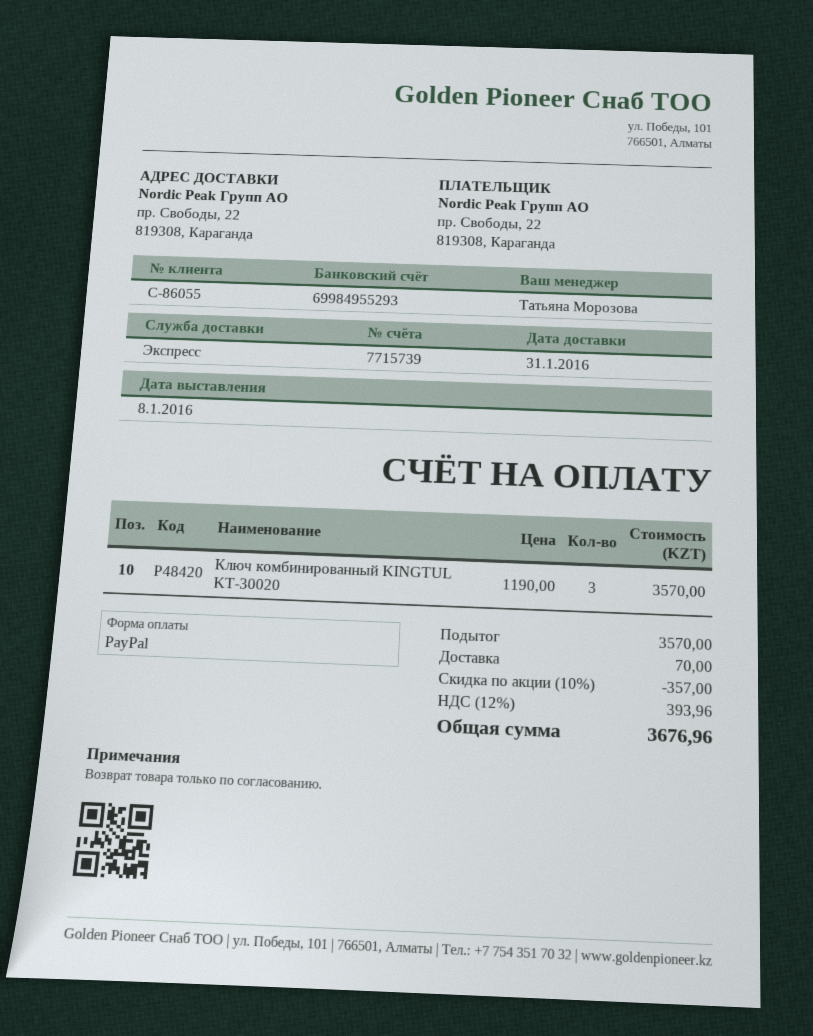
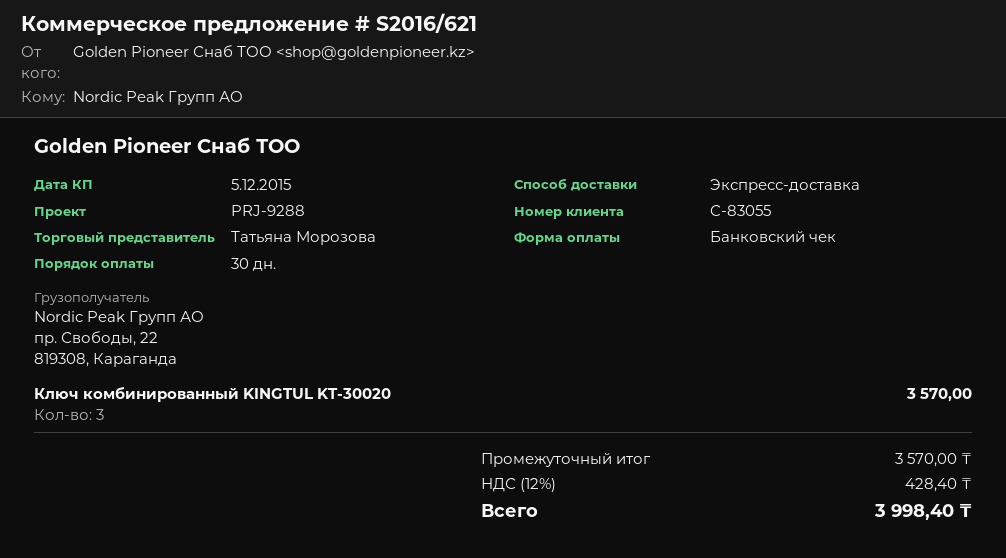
customer number: C-86055 -> C-83055
payment method: PayPal -> cheque
discount: 10% = 357.00 -> none
shipping: 70.00 -> none
tax: 12% = 393.96 -> 12% = 428.40
total: 3676.96 -> 3998.40

